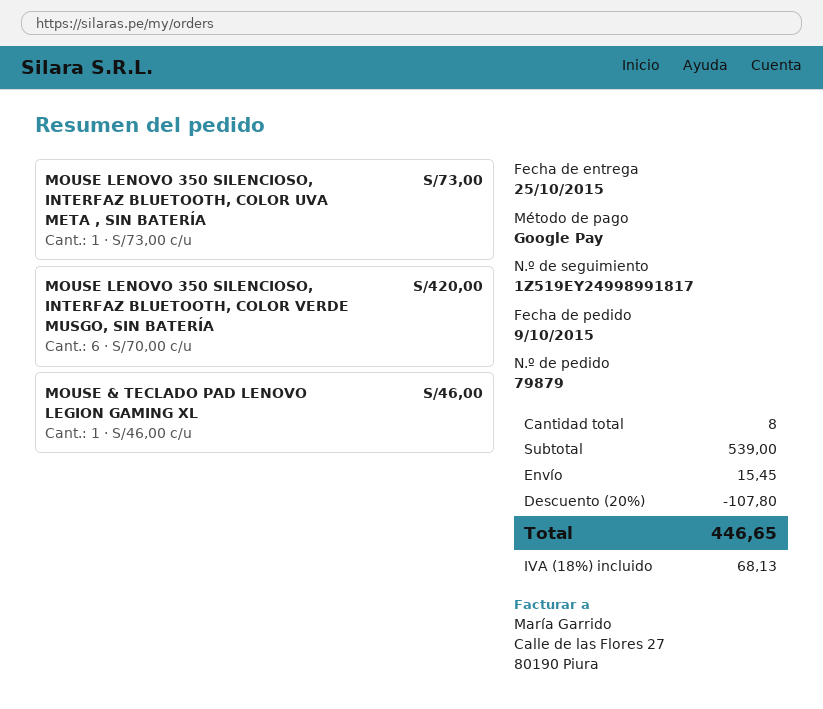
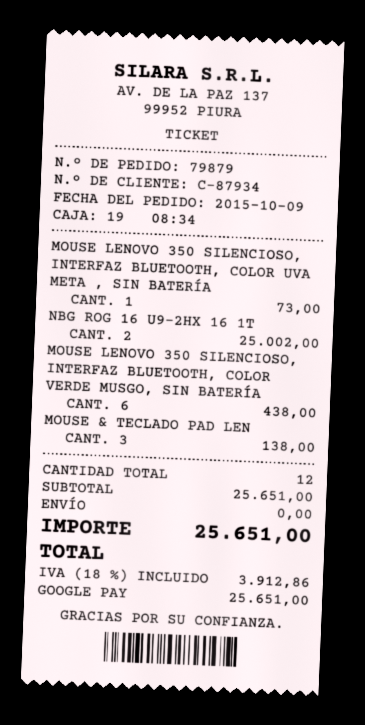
MOUSE LENOVO 350 SILENCIOSO, INTERFAZ BLUETOOTH, COLOR VERDE MUSGO, SIN BATERÍA: 6 for 420.00 -> 6 for 438.00
MOUSE & TECLADO PAD LENOVO LEGION GAMING XL: 1 for 46.00 -> 3 for 138.00
NBG ROG 16 U9-2HX 16 1T: none -> 2 for 25002.00
total quantity: 8 -> 12
subtotal: 539.00 -> 25651.00
discount: 20% = 107.80 -> none
shipping: 15.45 -> 0.00
tax: 18% = 68.13 -> 18% = 3912.86
total: 446.65 -> 25651.00

